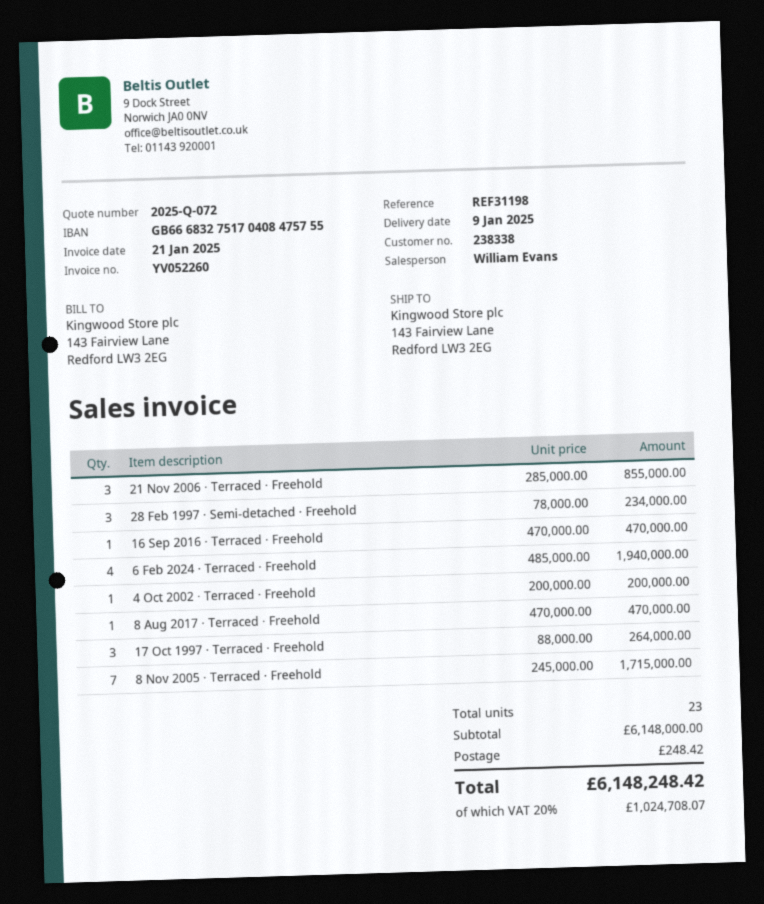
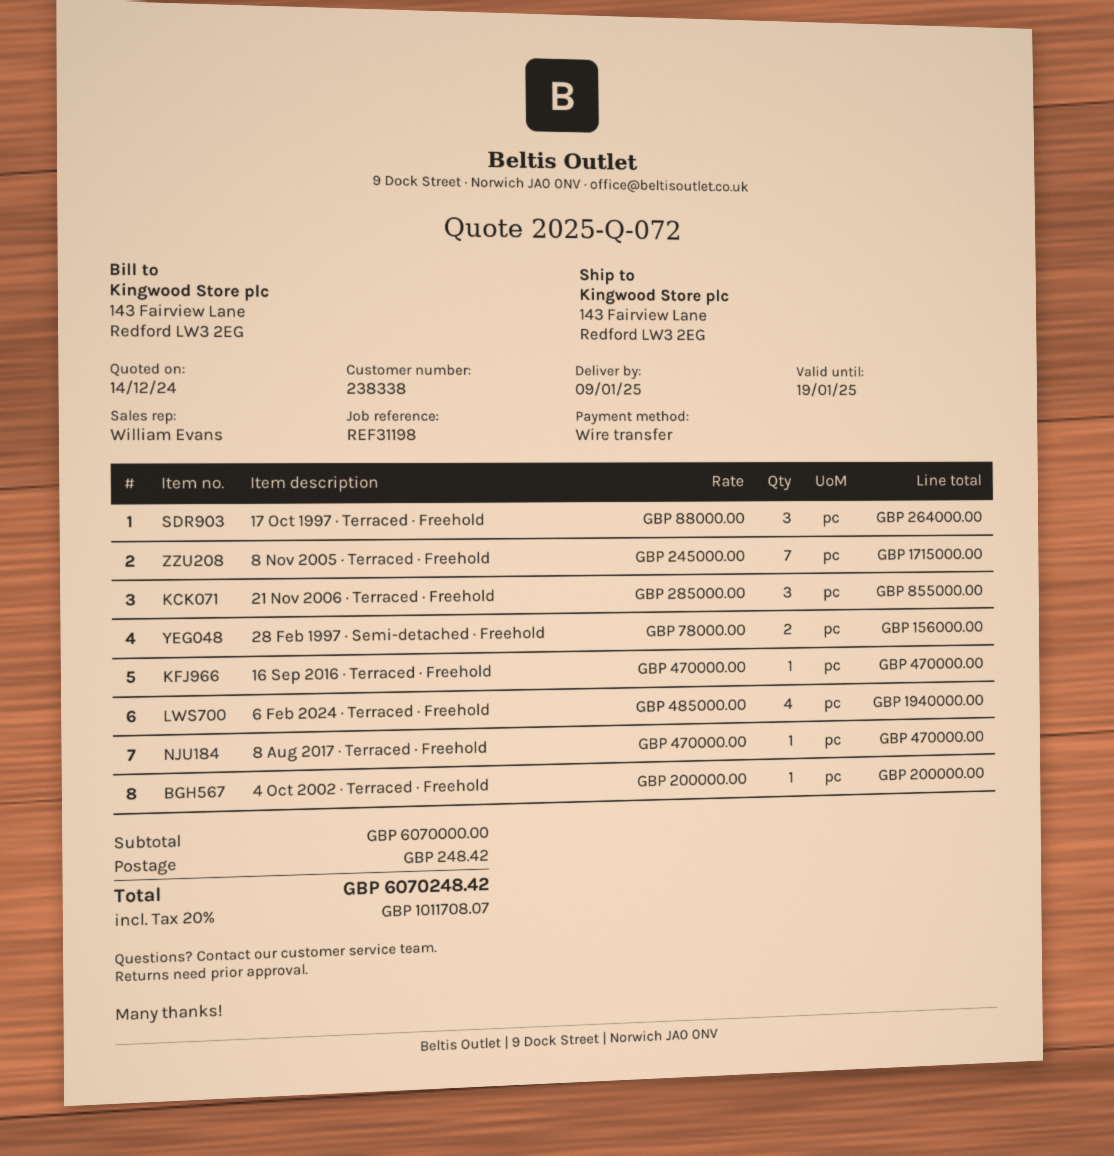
28 Feb 1997 · Semi-detached · Freehold: 3 x 78000.00 = 234000.00 -> 2 x 78000.00 = 156000.00
subtotal: 6148000.00 -> 6070000.00
tax: 20% = 1024708.07 -> 20% = 1011708.07
total: 6148248.42 -> 6070248.42

